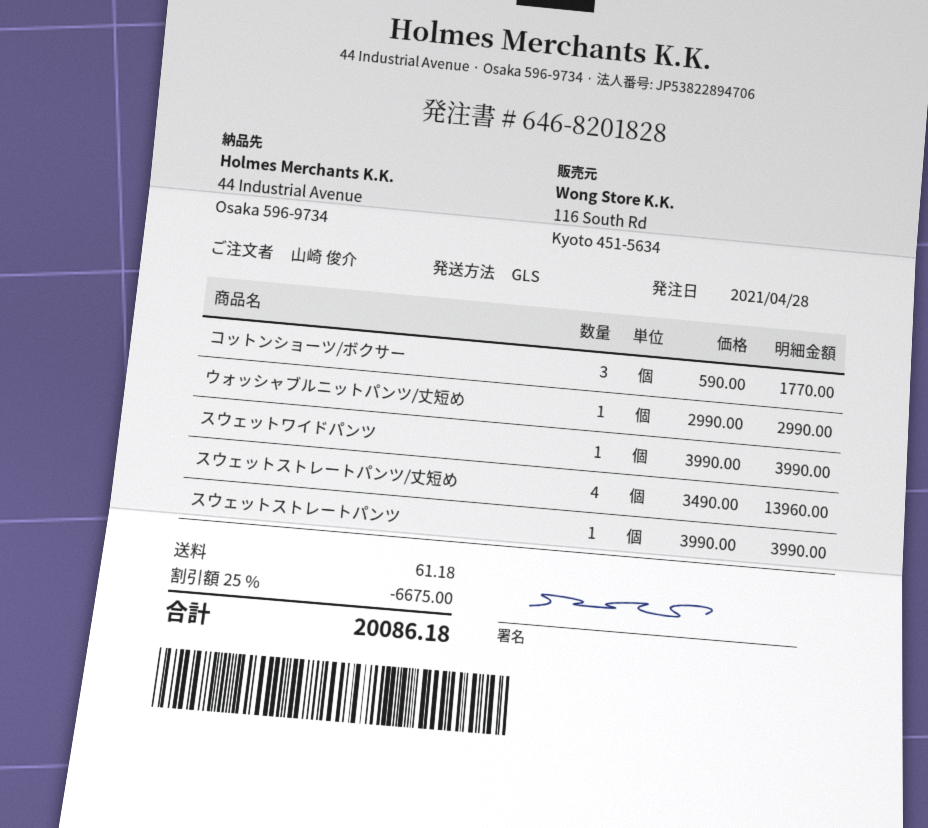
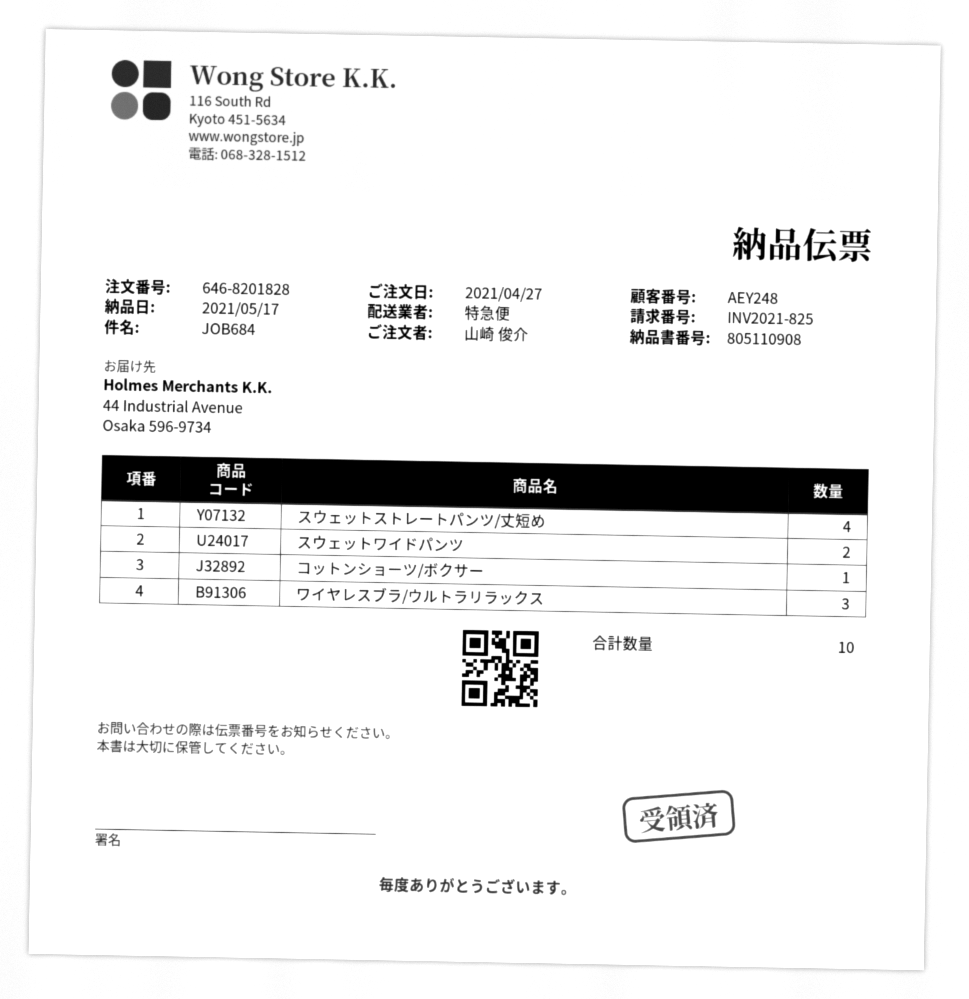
order date: 2021-04-28 -> 2021-04-27
shipping method: GLS -> express
コットンショーツ/ボクサー: 3 -> 1
ウォッシャブルニットパンツ/丈短め: 1 -> none
スウェットワイドパンツ: 1 -> 2
スウェットストレートパンツ: 1 -> none
ワイヤレスブラ/ウルトラリラックス: none -> 3

